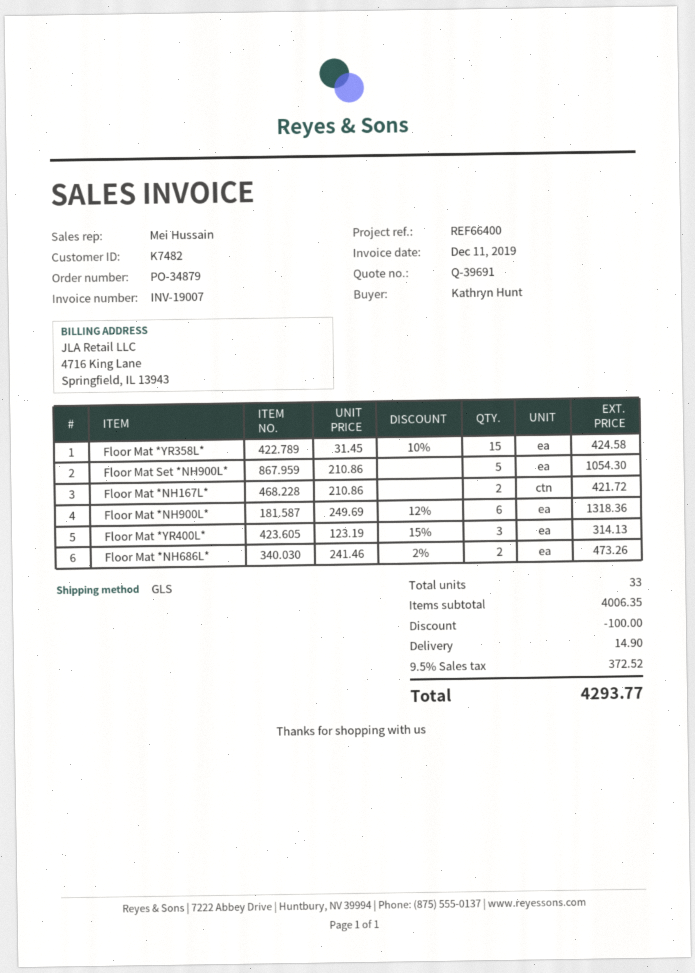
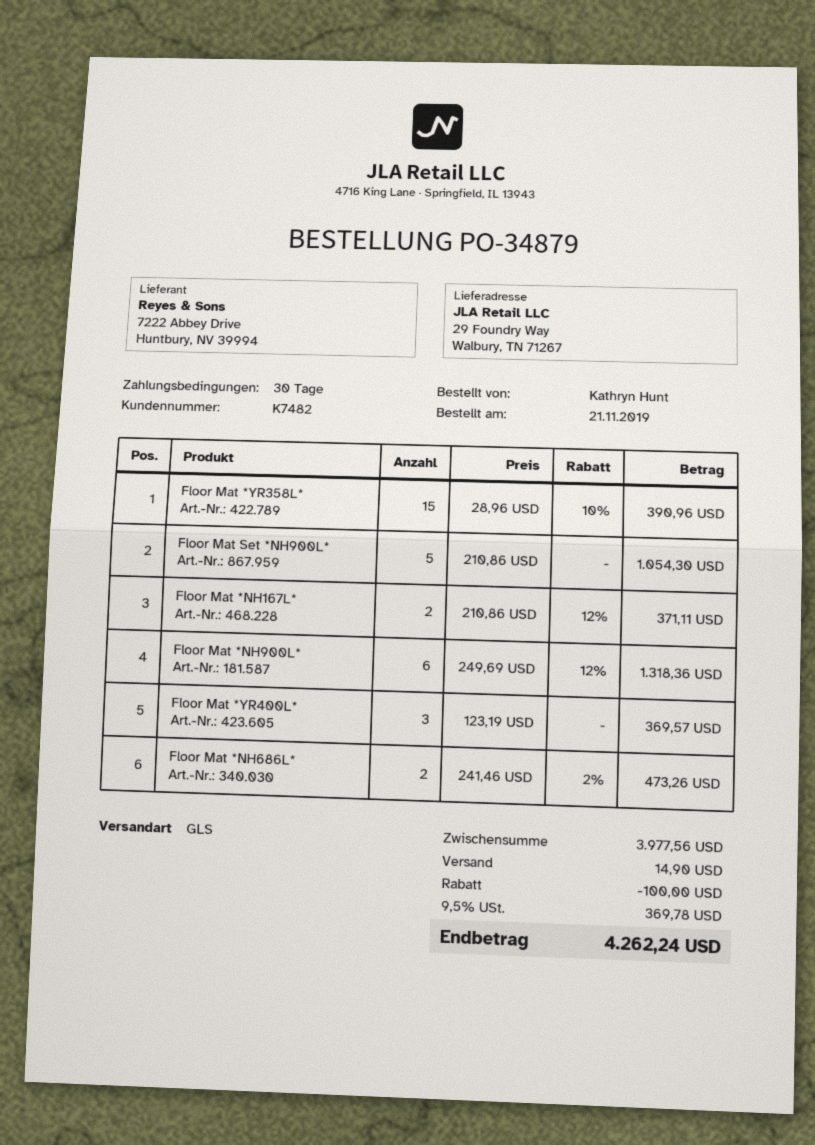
Floor Mat *YR358L*: 15 x 31.45 - 10% = 424.58 -> 15 x 28.96 - 10% = 390.96
Floor Mat *NH167L*: 2 x 210.86 = 421.72 -> 2 x 210.86 - 12% = 371.11
Floor Mat *YR400L*: 3 x 123.19 - 15% = 314.13 -> 3 x 123.19 = 369.57
subtotal: 4006.35 -> 3977.56
tax: 9.5% = 372.52 -> 9.5% = 369.78
total: 4293.77 -> 4262.24

